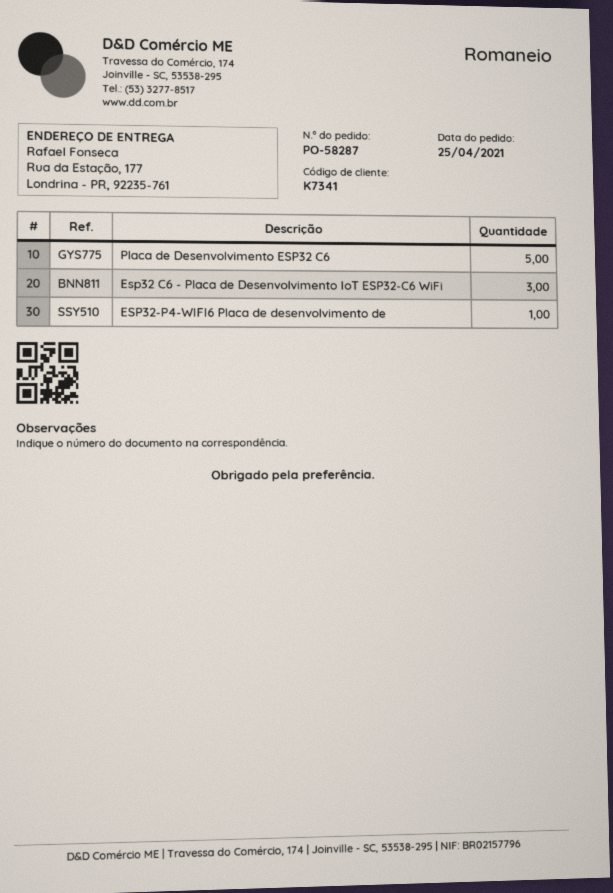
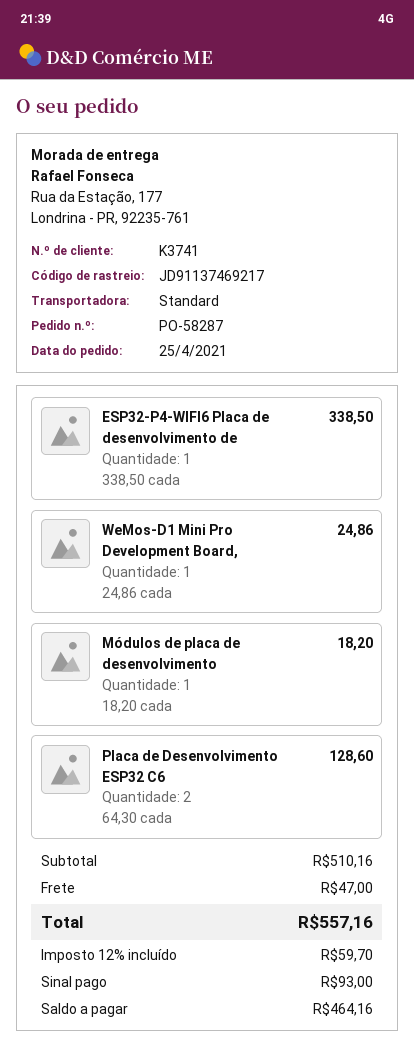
customer number: K7341 -> K3741
Placa de Desenvolvimento ESP32 C6: 5 -> 2
Esp32 C6 - Placa de Desenvolvimento IoT ESP32-C6 WiFi: 3 -> none
WeMos-D1 Mini Pro Development Board,: none -> 1
Módulos de placa de desenvolvimento: none -> 1

